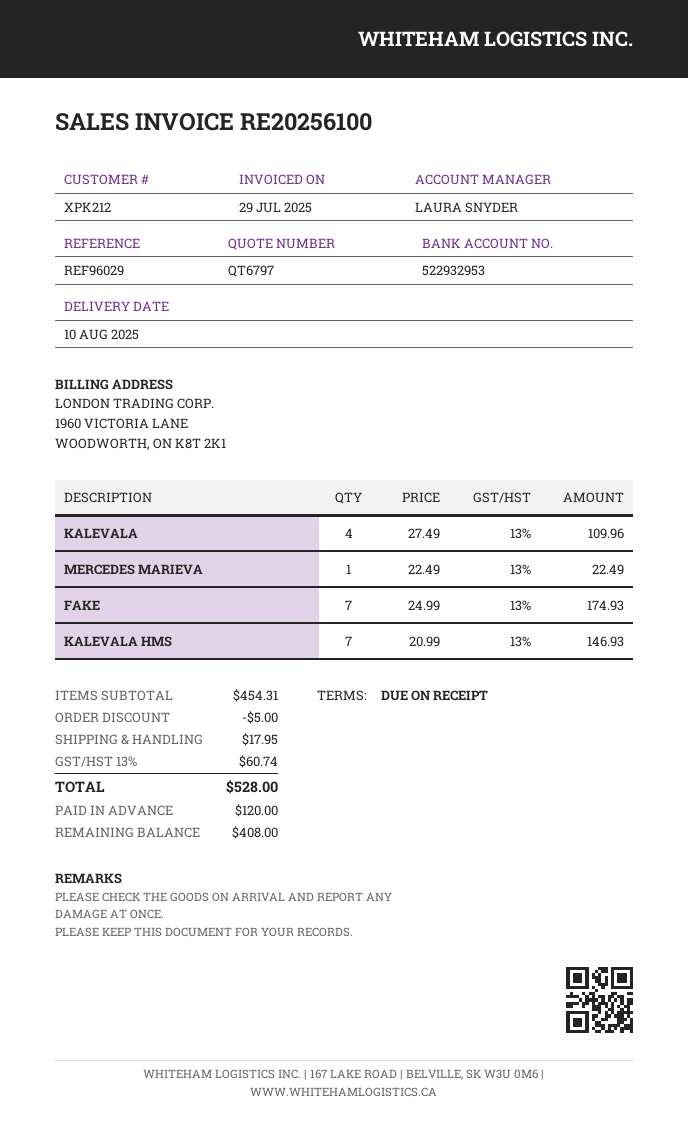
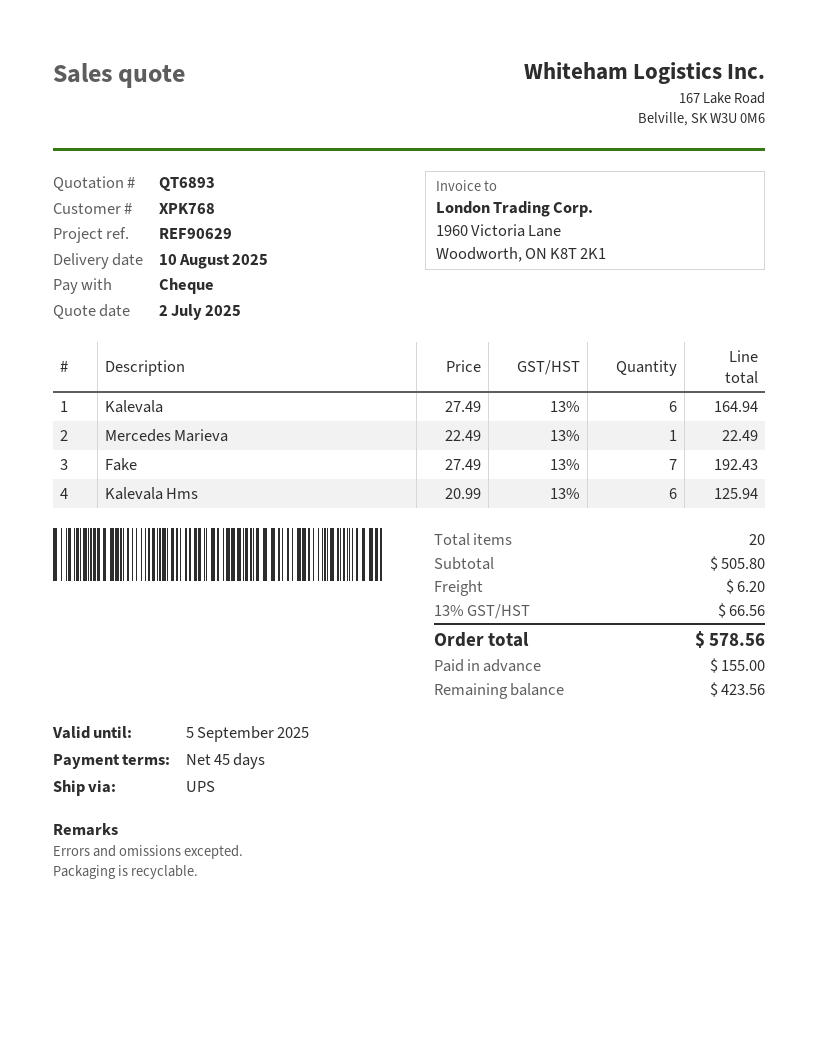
quote number: QT6797 -> QT6893
payment terms: on receipt -> 45 days
customer number: XPK212 -> XPK768
reference: REF96029 -> REF90629
KALEVALA: 4 x 27.49 = 109.96 -> 6 x 27.49 = 164.94
FAKE: 7 x 24.99 = 174.93 -> 7 x 27.49 = 192.43
KALEVALA HMS: 7 x 20.99 = 146.93 -> 6 x 20.99 = 125.94
subtotal: 454.31 -> 505.80
discount: 5.00 -> none
shipping: 17.95 -> 6.20
tax: 13% = 60.74 -> 13% = 66.56
total: 528.00 -> 578.56
deposit: 120.00 -> 155.00
balance: 408.00 -> 423.56

